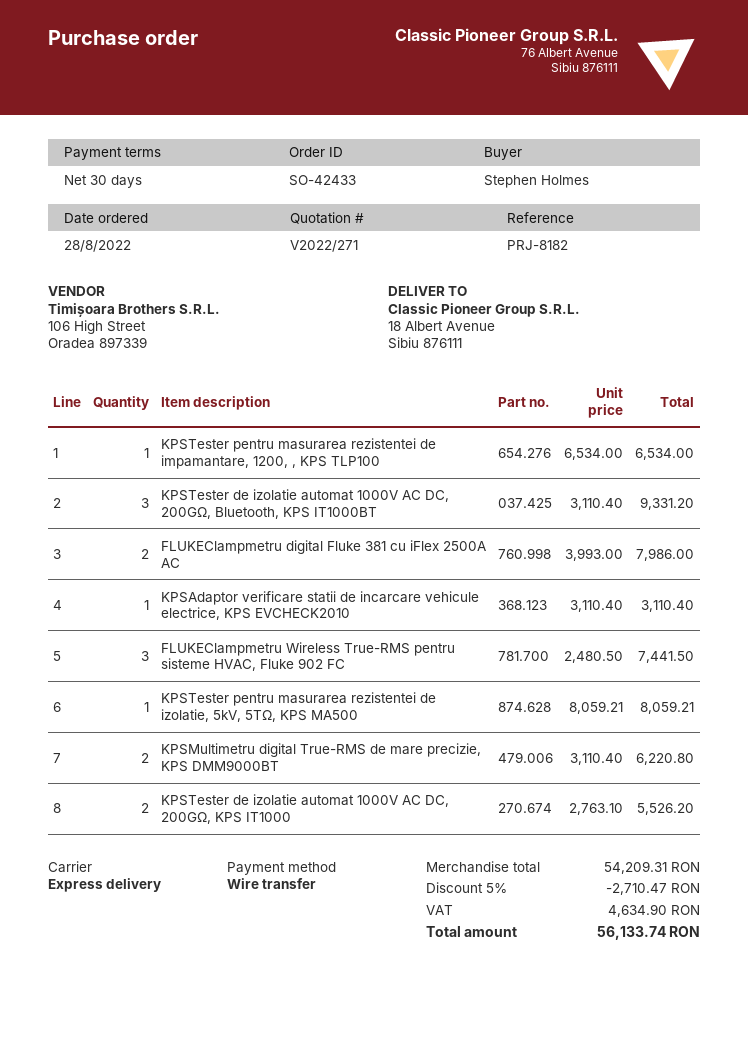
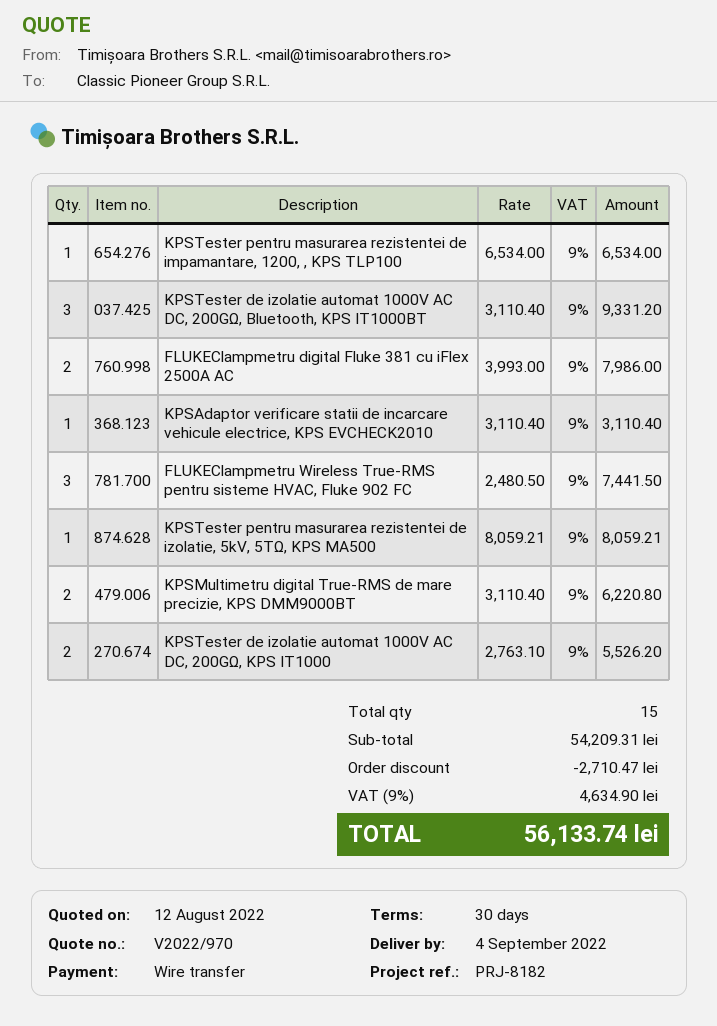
quote number: V2022/271 -> V2022/970

